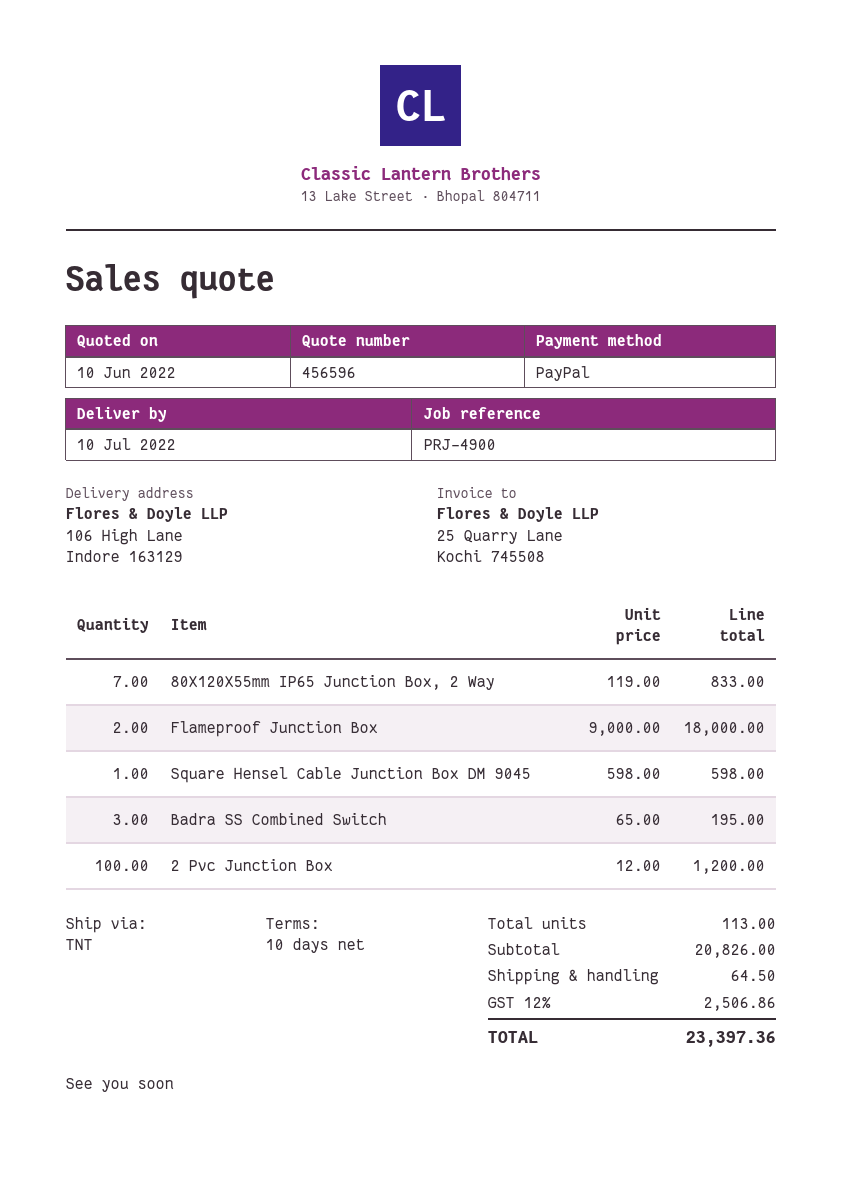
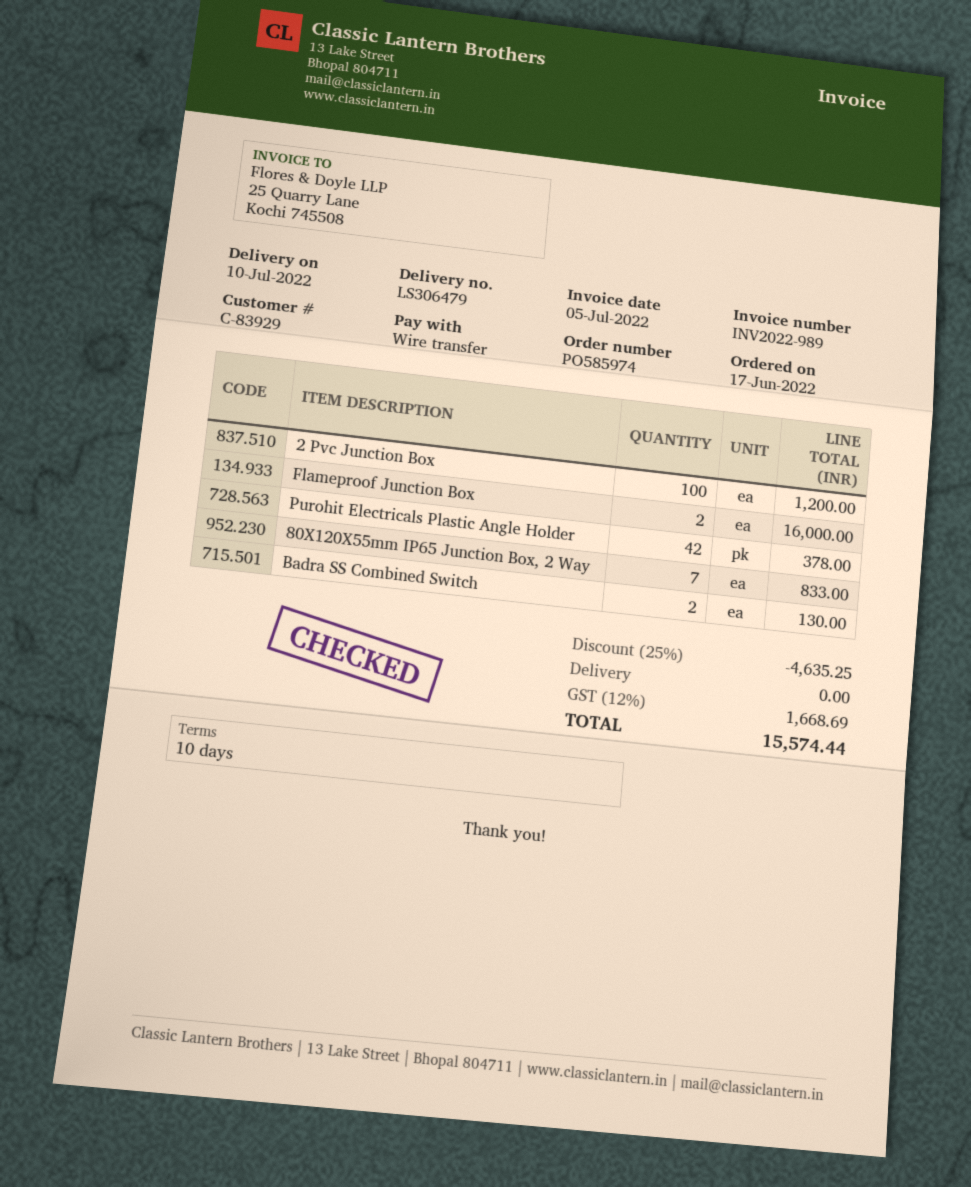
payment method: PayPal -> bank transfer
Flameproof Junction Box: 2 for 18000.00 -> 2 for 16000.00
Square Hensel Cable Junction Box DM 9045: 1 for 598.00 -> none
Badra SS Combined Switch: 3 for 195.00 -> 2 for 130.00
Purohit Electricals Plastic Angle Holder: none -> 42 for 378.00
discount: none -> 25% = 4635.25
shipping: 64.50 -> 0.00
tax: 12% = 2506.86 -> 12% = 1668.69
total: 23397.36 -> 15574.44

